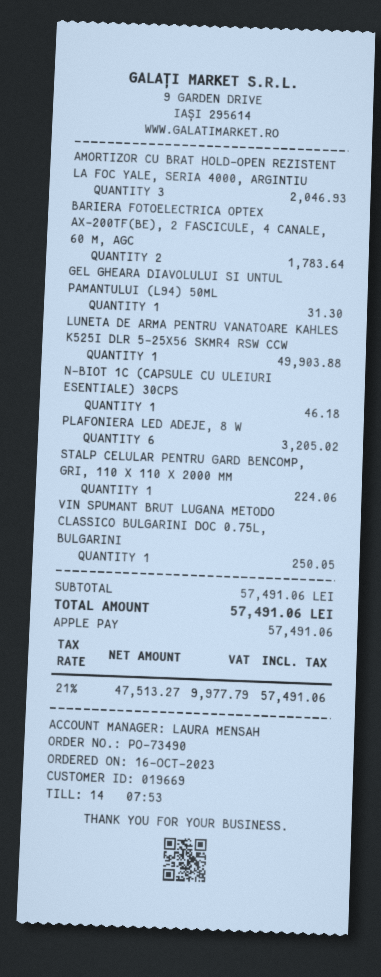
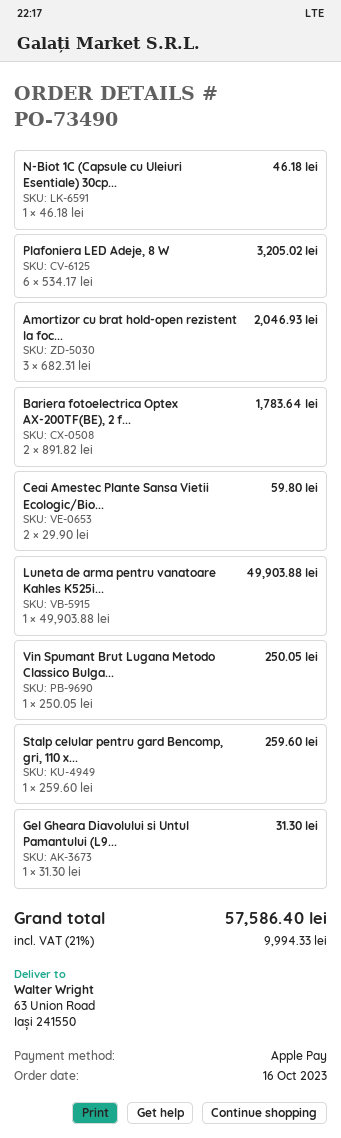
STALP CELULAR PENTRU GARD BENCOMP, GRI, 110 X 110 X 2000 MM: 1 for 224.06 -> 1 for 259.60
Ceai Amestec Plante Sansa Vietii Ecologic/Bio...: none -> 2 for 59.80
tax: 21% = 9977.79 -> 21% = 9994.33
total: 57491.06 -> 57586.40

